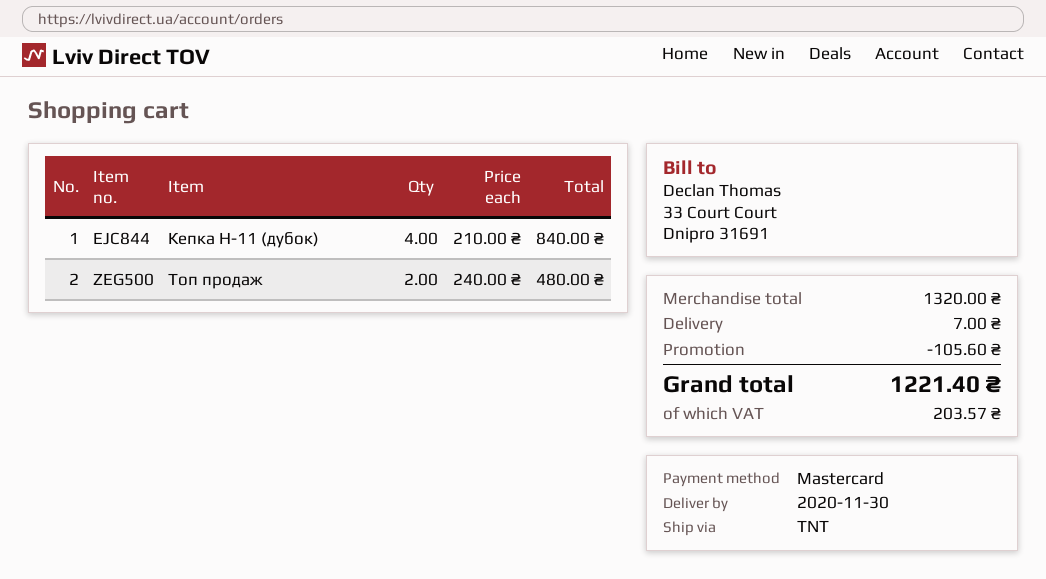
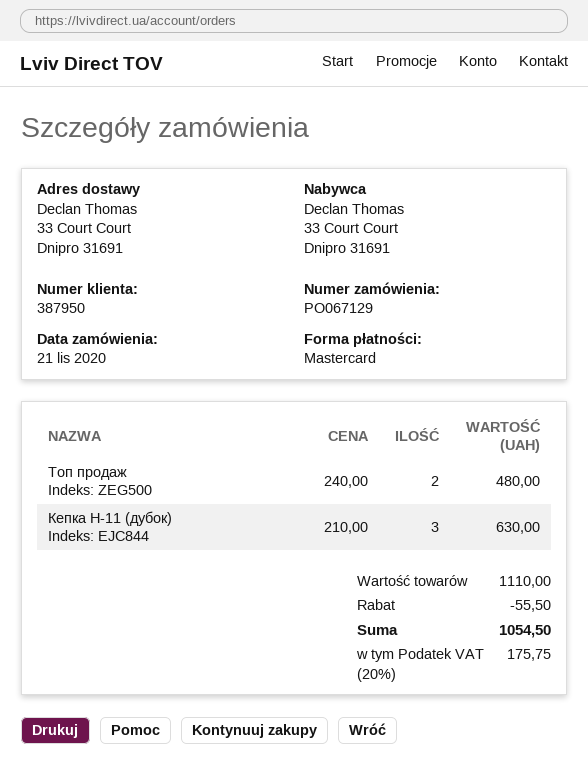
Кепка Н-11 (дубок): 4 x 210.00 = 840.00 -> 3 x 210.00 = 630.00
subtotal: 1320.00 -> 1110.00
discount: 105.60 -> 55.50
shipping: 7.00 -> none
tax: 203.57 -> 175.75
total: 1221.40 -> 1054.50

